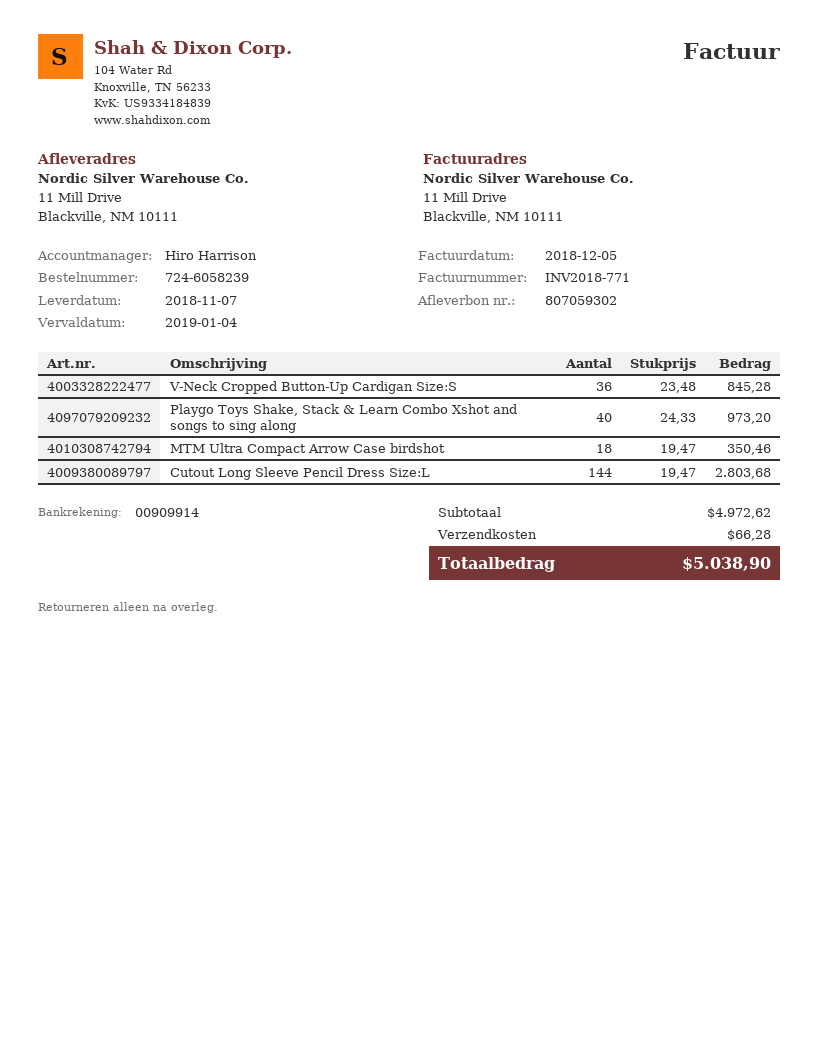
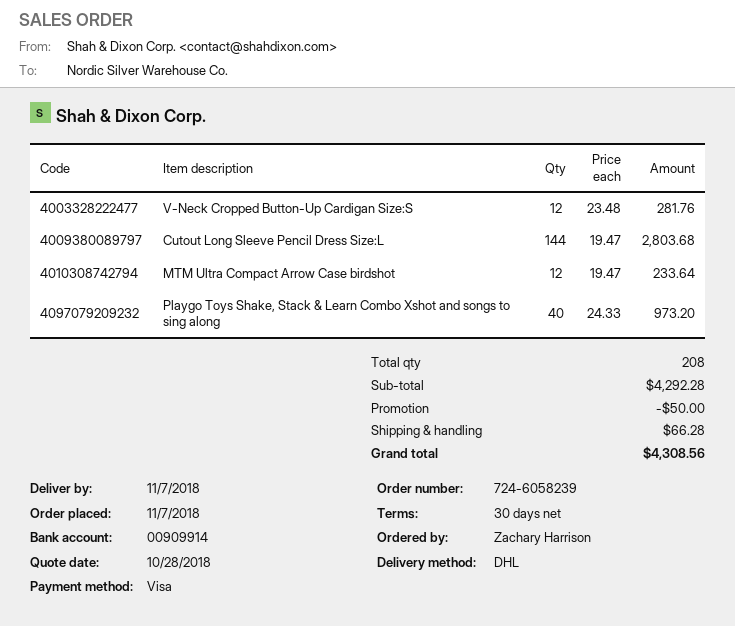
V-Neck Cropped Button-Up Cardigan Size:S: 36 x 23.48 = 845.28 -> 12 x 23.48 = 281.76
MTM Ultra Compact Arrow Case birdshot: 18 x 19.47 = 350.46 -> 12 x 19.47 = 233.64
subtotal: 4972.62 -> 4292.28
discount: none -> 50.00
total: 5038.90 -> 4308.56

